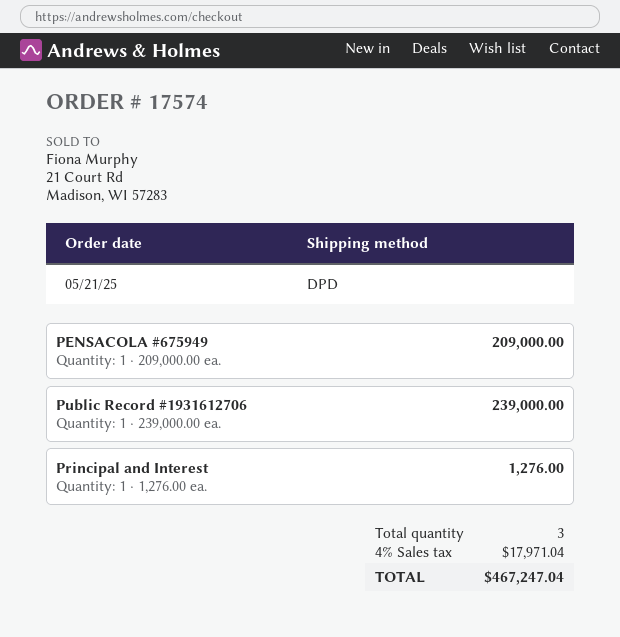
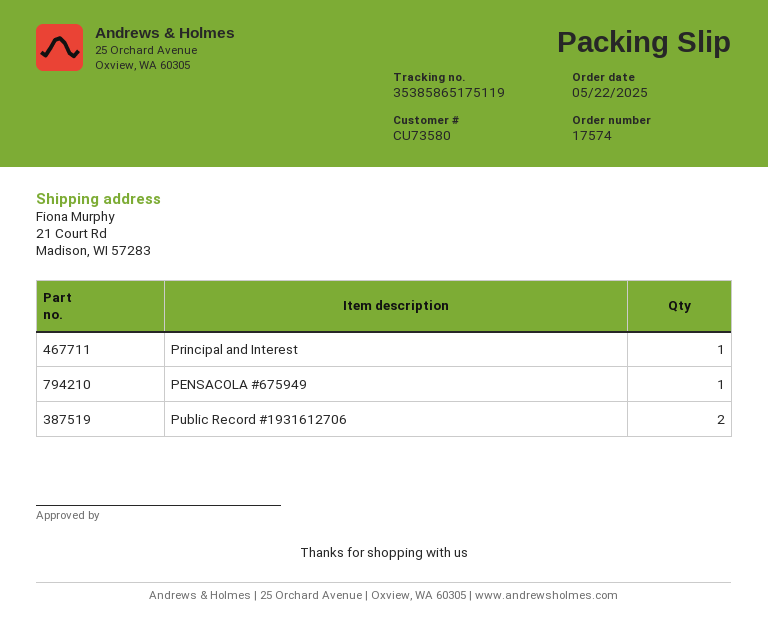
order date: 2025-05-21 -> 2025-05-22
Public Record #1931612706: 1 -> 2

